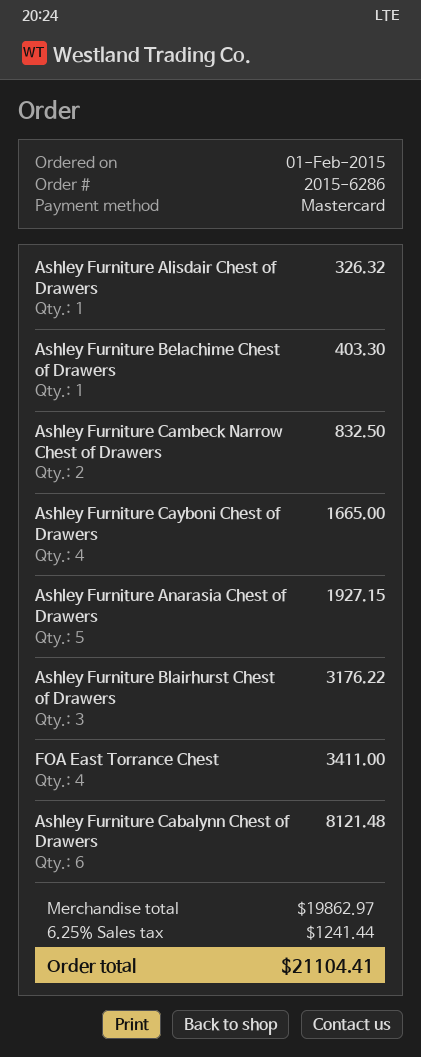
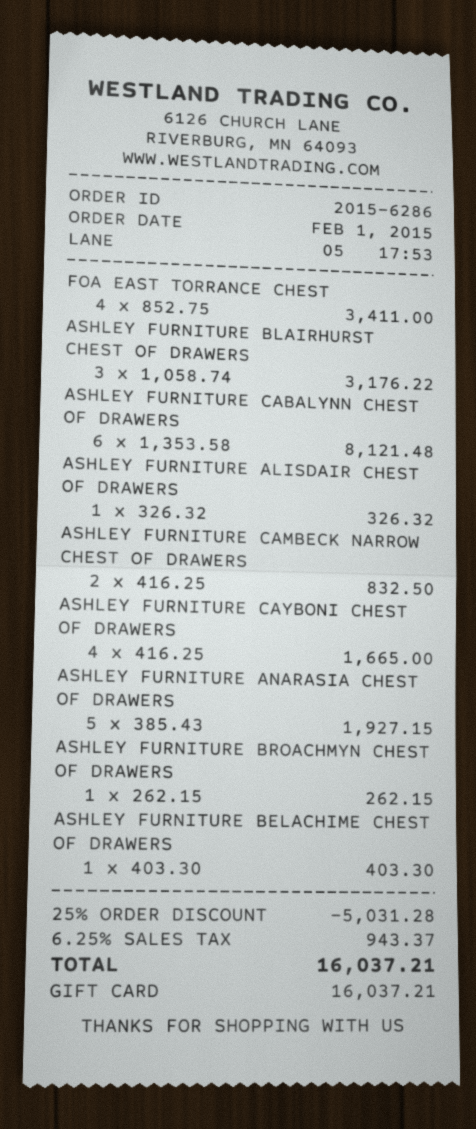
payment method: Mastercard -> gift card
ASHLEY FURNITURE BROACHMYN CHEST OF DRAWERS: none -> 1 for 262.15
discount: none -> 25% = 5031.28
tax: 6.25% = 1241.44 -> 6.25% = 943.37
total: 21104.41 -> 16037.21

